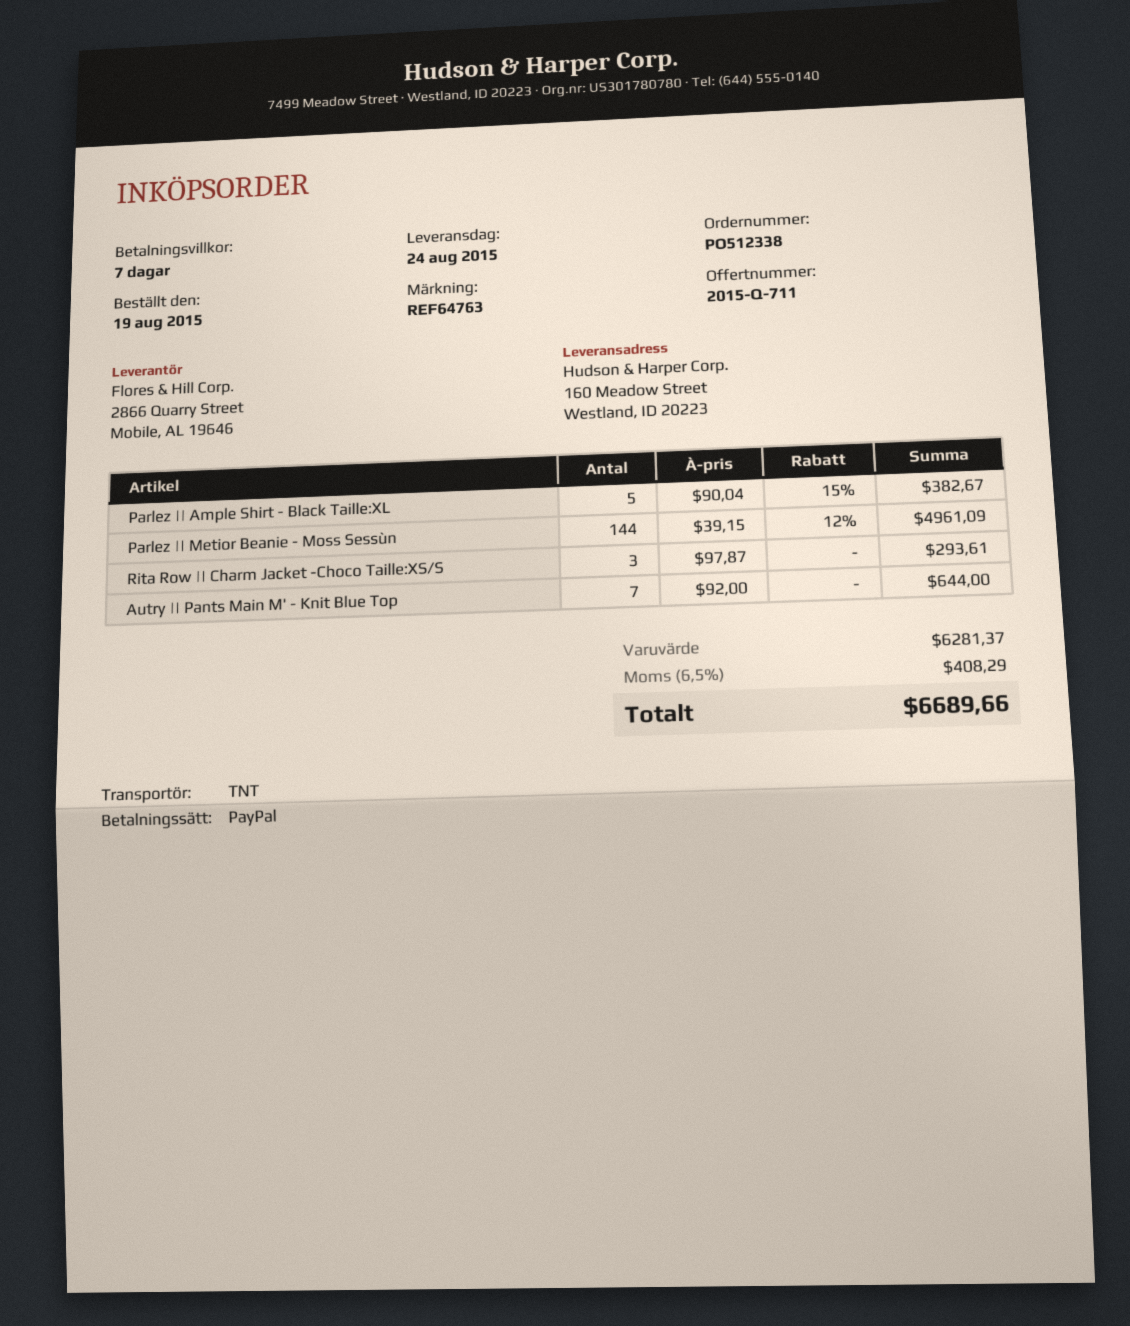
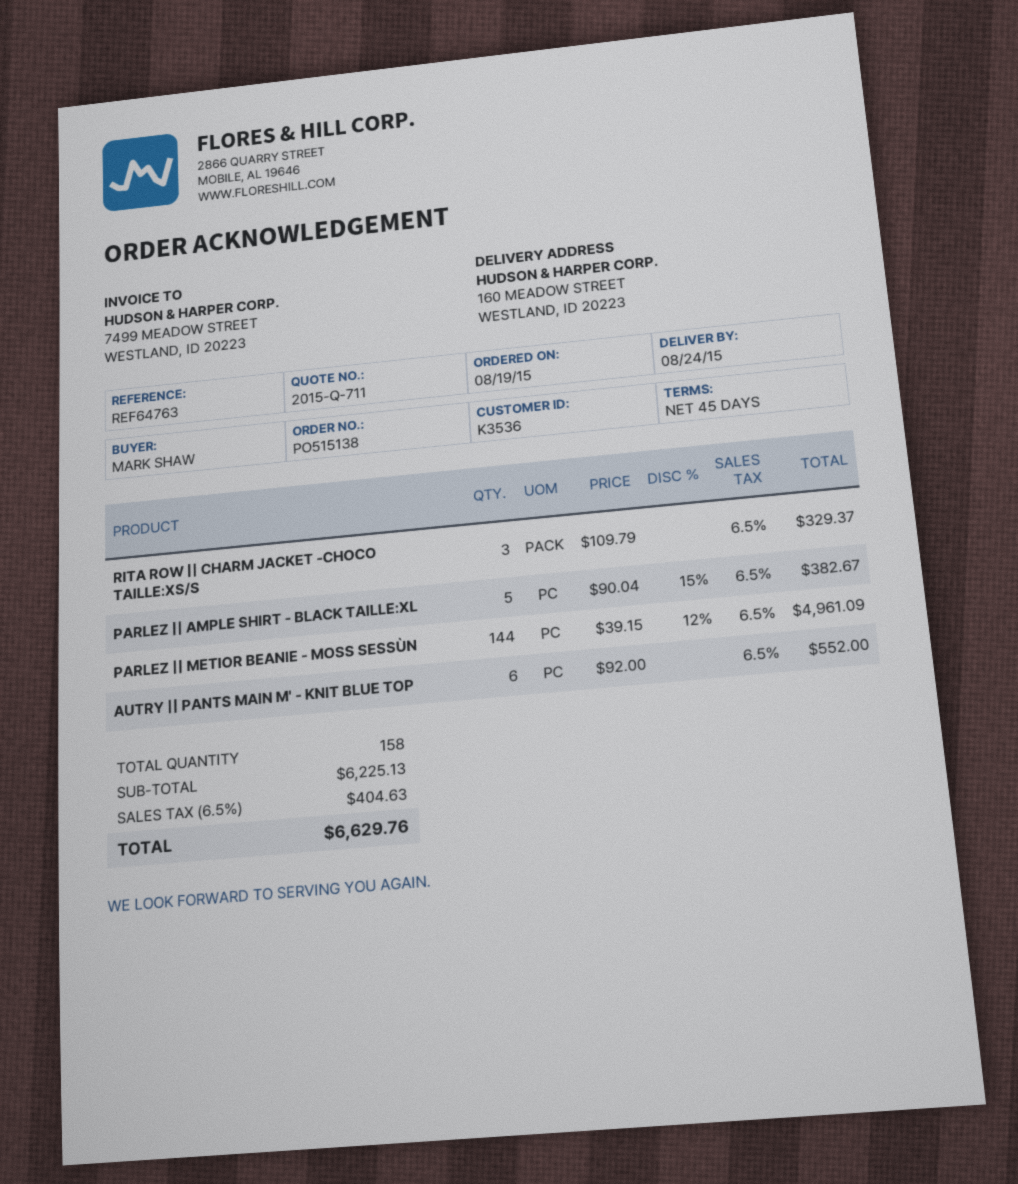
order number: PO512338 -> PO515138
payment terms: 7 days -> 45 days
Rita Row || Charm Jacket -Choco Taille:XS/S: 3 x 97.87 = 293.61 -> 3 x 109.79 = 329.37
Autry || Pants Main M' - Knit Blue Top: 7 x 92.00 = 644.00 -> 6 x 92.00 = 552.00
subtotal: 6281.37 -> 6225.13
tax: 6.5% = 408.29 -> 6.5% = 404.63
total: 6689.66 -> 6629.76

